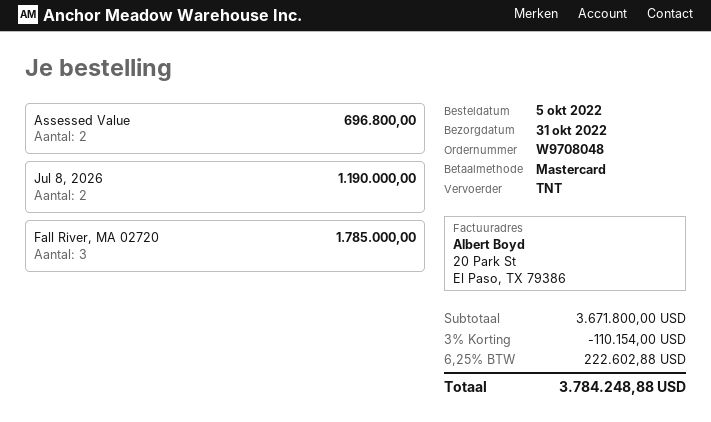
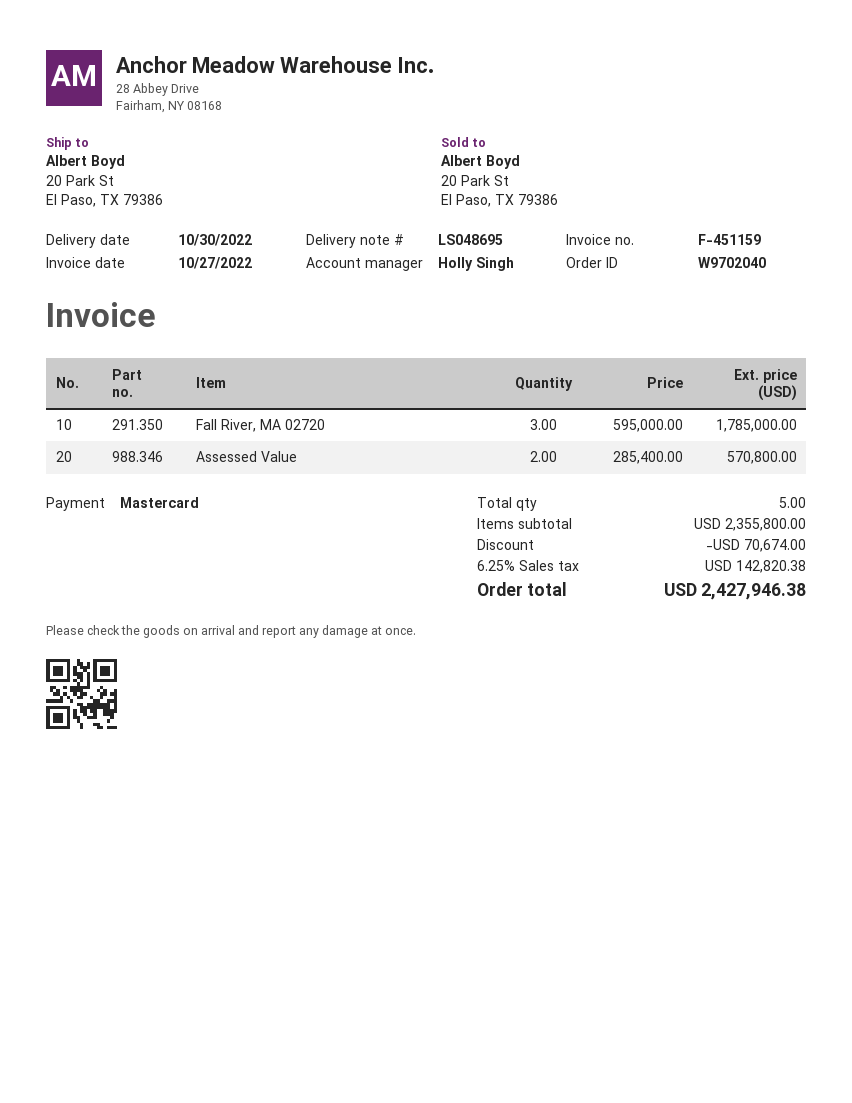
order number: W9708048 -> W9702040
delivery date: 2022-10-31 -> 2022-10-30
Assessed Value: 2 for 696800.00 -> 2 for 570800.00
Jul 8, 2026: 2 for 1190000.00 -> none
subtotal: 3671800.00 -> 2355800.00
discount: 110154.00 -> 70674.00
tax: 6.25% = 222602.88 -> 6.25% = 142820.38
total: 3784248.88 -> 2427946.38

